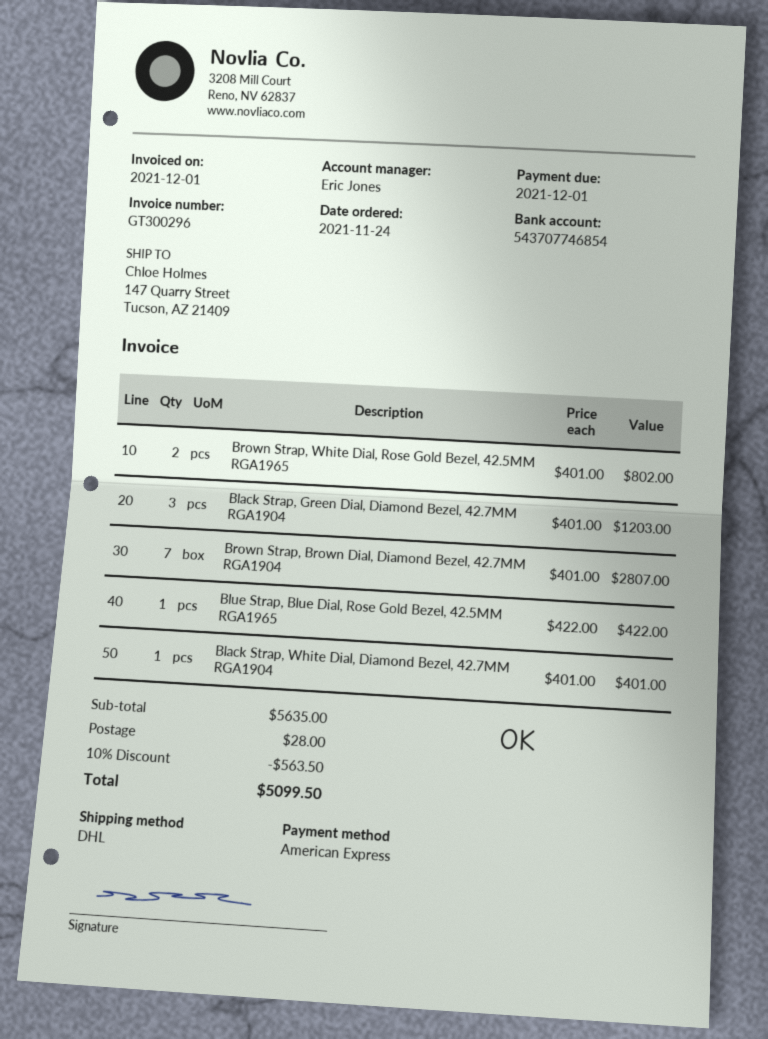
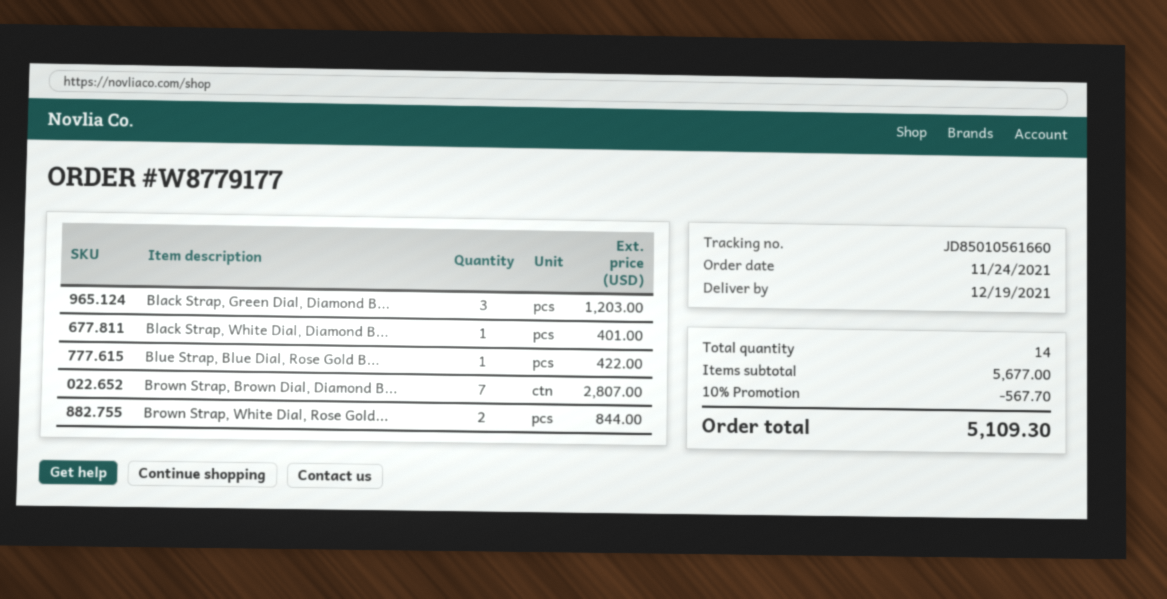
Brown Strap, White Dial, Rose Gold Bezel, 42.5MM RGA1965: 2 for 802.00 -> 2 for 844.00
subtotal: 5635.00 -> 5677.00
discount: 10% = 563.50 -> 10% = 567.70
shipping: 28.00 -> none
total: 5099.50 -> 5109.30

